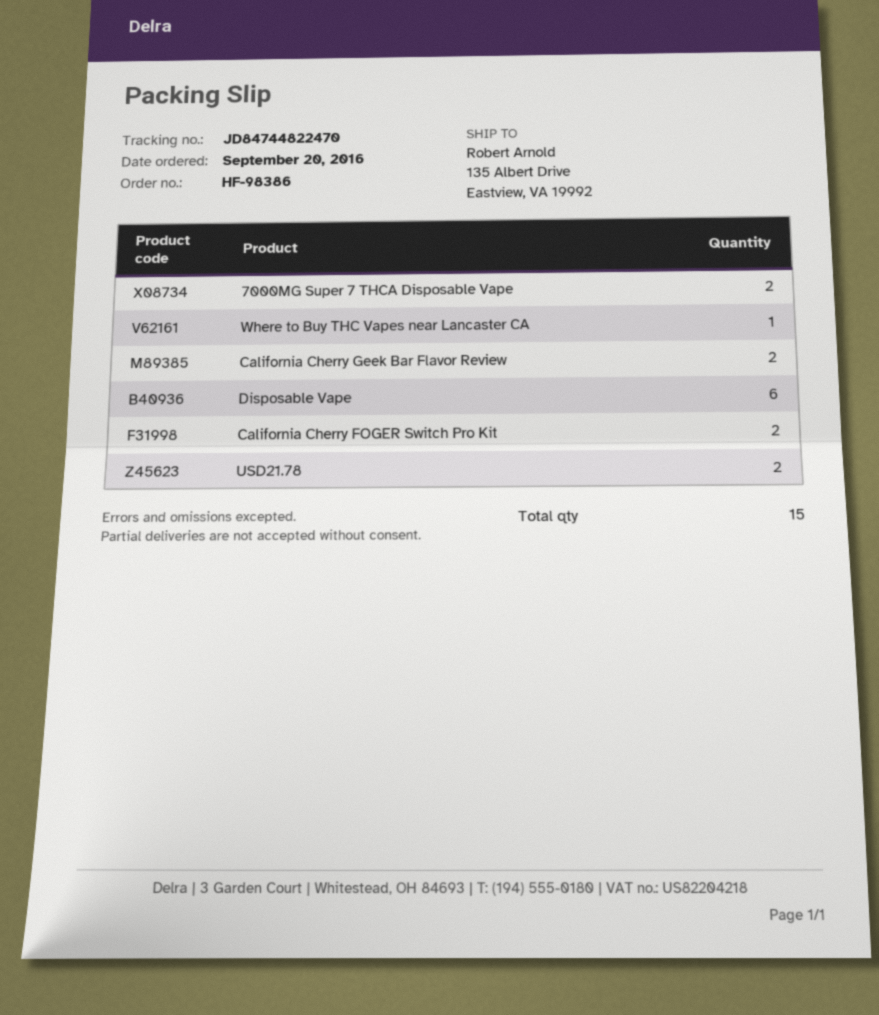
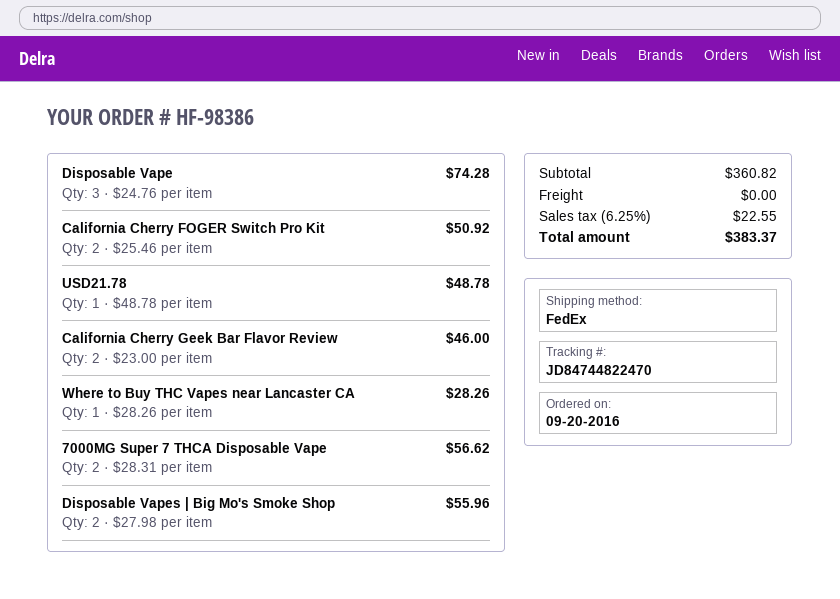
Disposable Vape: 6 -> 3
USD21.78: 2 -> 1
Disposable Vapes | Big Mo's Smoke Shop: none -> 2

